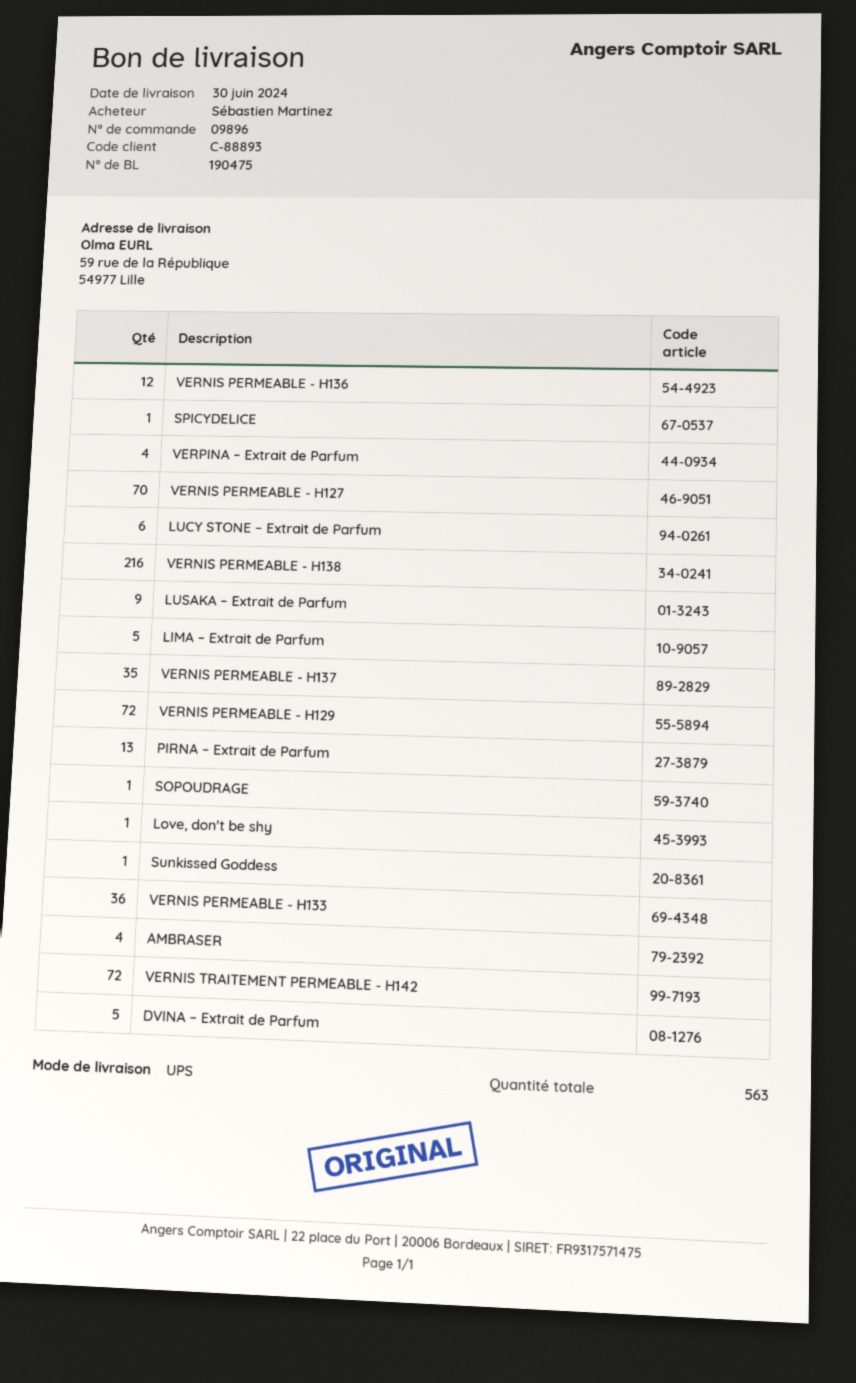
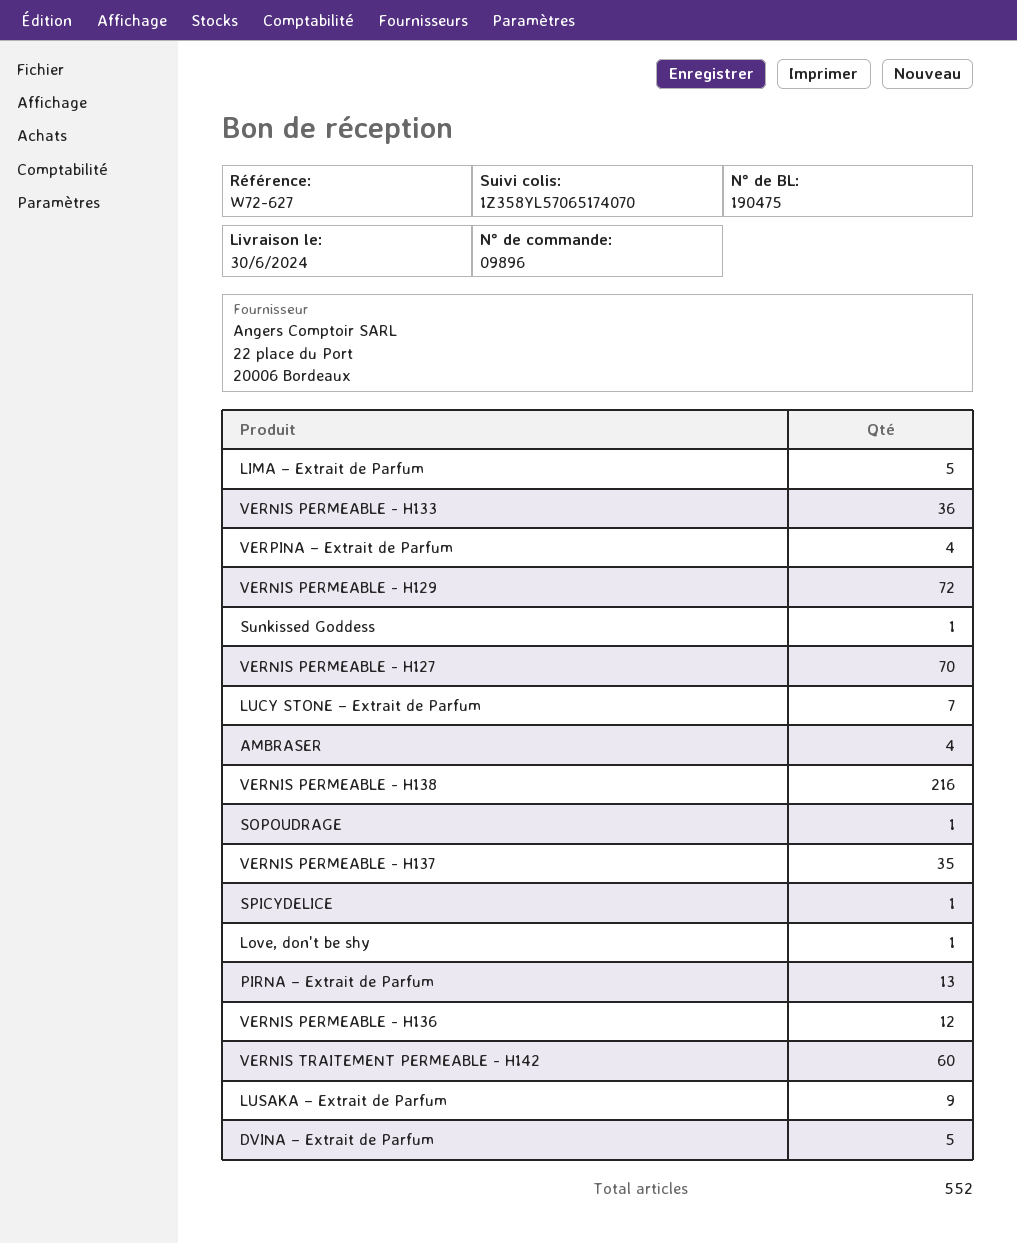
LUCY STONE – Extrait de Parfum: 6 -> 7
VERNIS TRAITEMENT PERMEABLE - H142: 72 -> 60
total quantity: 563 -> 552

